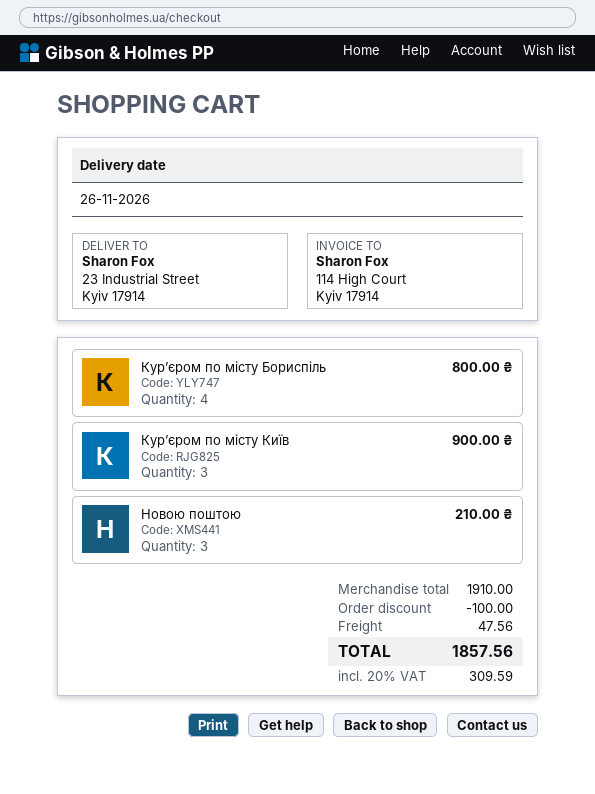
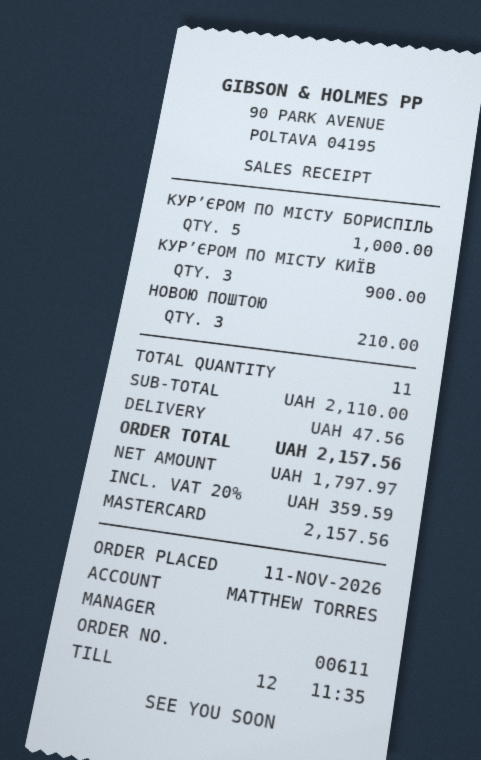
Курʼєром по місту Бориспіль: 4 for 800.00 -> 5 for 1000.00
subtotal: 1910.00 -> 2110.00
discount: 100.00 -> none
tax: 20% = 309.59 -> 20% = 359.59
total: 1857.56 -> 2157.56

